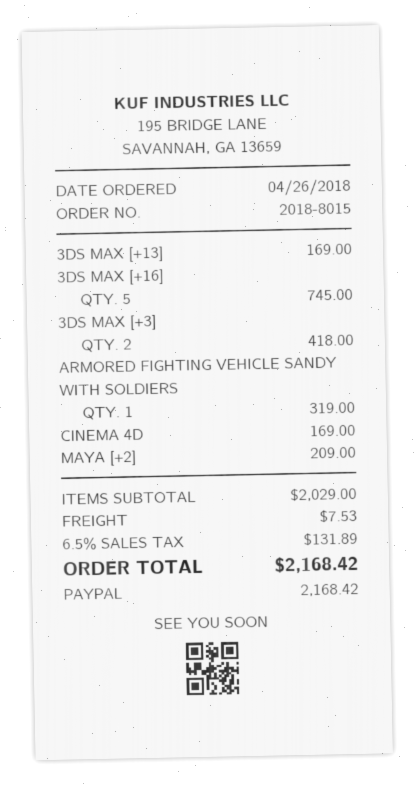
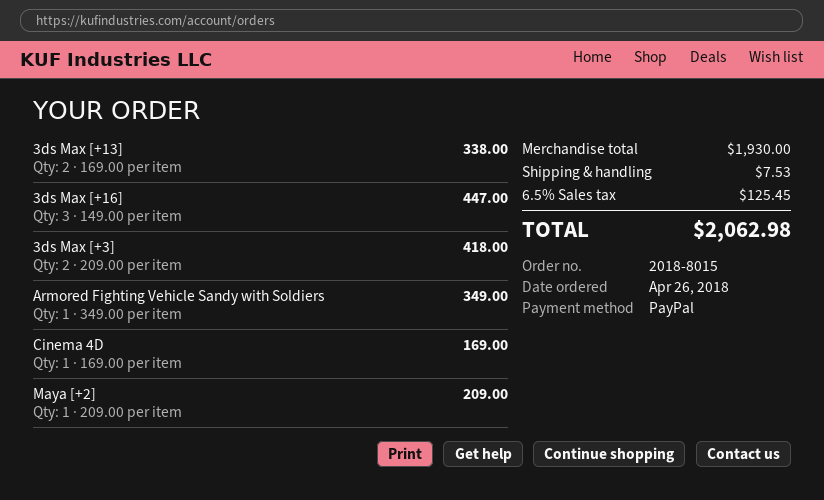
3DS MAX [+13]: 1 for 169.00 -> 2 for 338.00
3DS MAX [+16]: 5 for 745.00 -> 3 for 447.00
ARMORED FIGHTING VEHICLE SANDY WITH SOLDIERS: 1 for 319.00 -> 1 for 349.00
subtotal: 2029.00 -> 1930.00
tax: 6.5% = 131.89 -> 6.5% = 125.45
total: 2168.42 -> 2062.98

